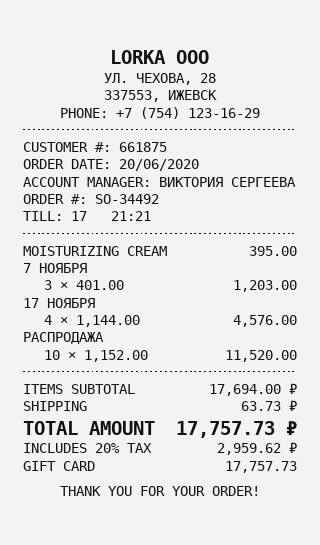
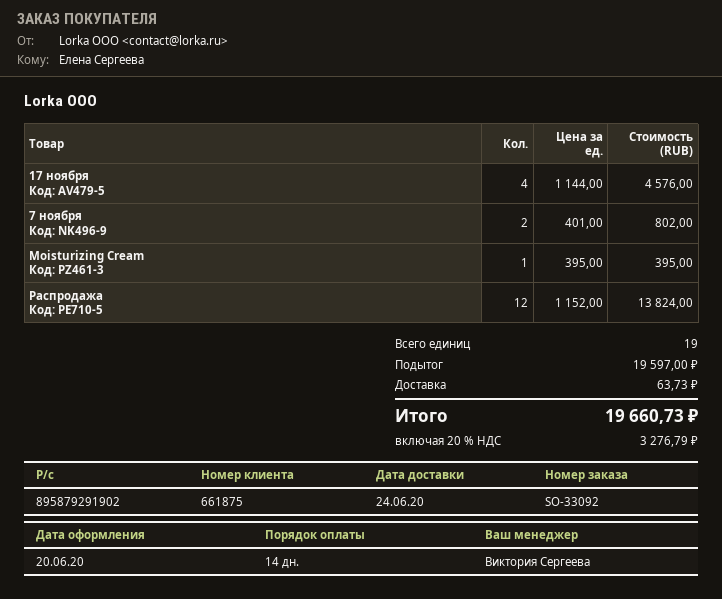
order number: SO-34492 -> SO-33092
7 НОЯБРЯ: 3 x 401.00 = 1203.00 -> 2 x 401.00 = 802.00
РАСПРОДАЖА: 10 x 1152.00 = 11520.00 -> 12 x 1152.00 = 13824.00
subtotal: 17694.00 -> 19597.00
tax: 20% = 2959.62 -> 20% = 3276.79
total: 17757.73 -> 19660.73

